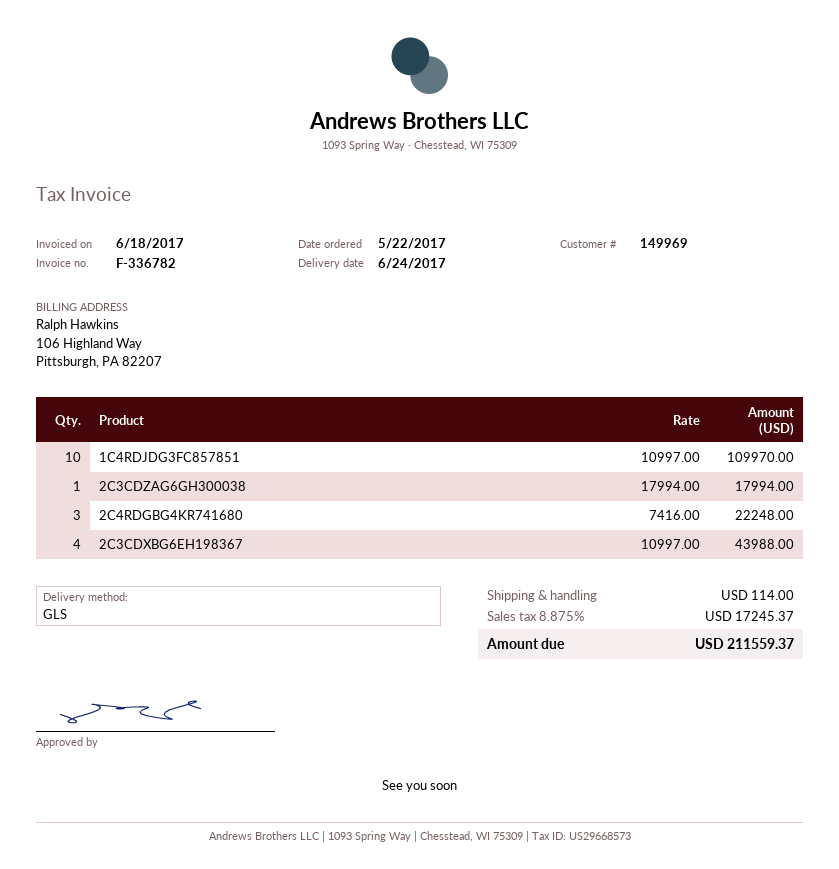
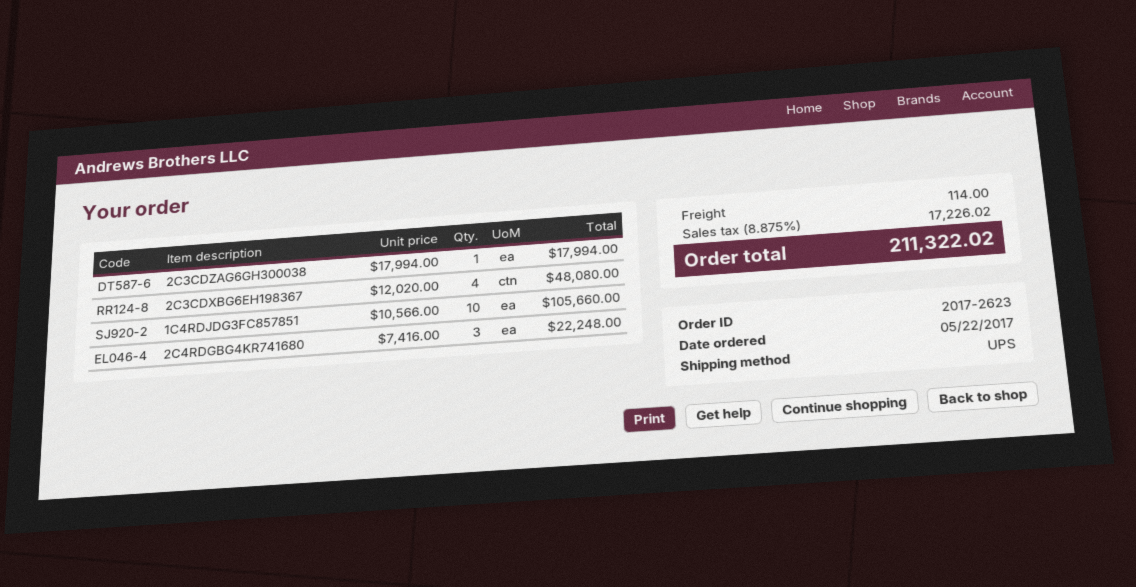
shipping method: GLS -> UPS
1C4RDJDG3FC857851: 10 x 10997.00 = 109970.00 -> 10 x 10566.00 = 105660.00
2C3CDXBG6EH198367: 4 x 10997.00 = 43988.00 -> 4 x 12020.00 = 48080.00
tax: 8.875% = 17245.37 -> 8.875% = 17226.02
total: 211559.37 -> 211322.02

